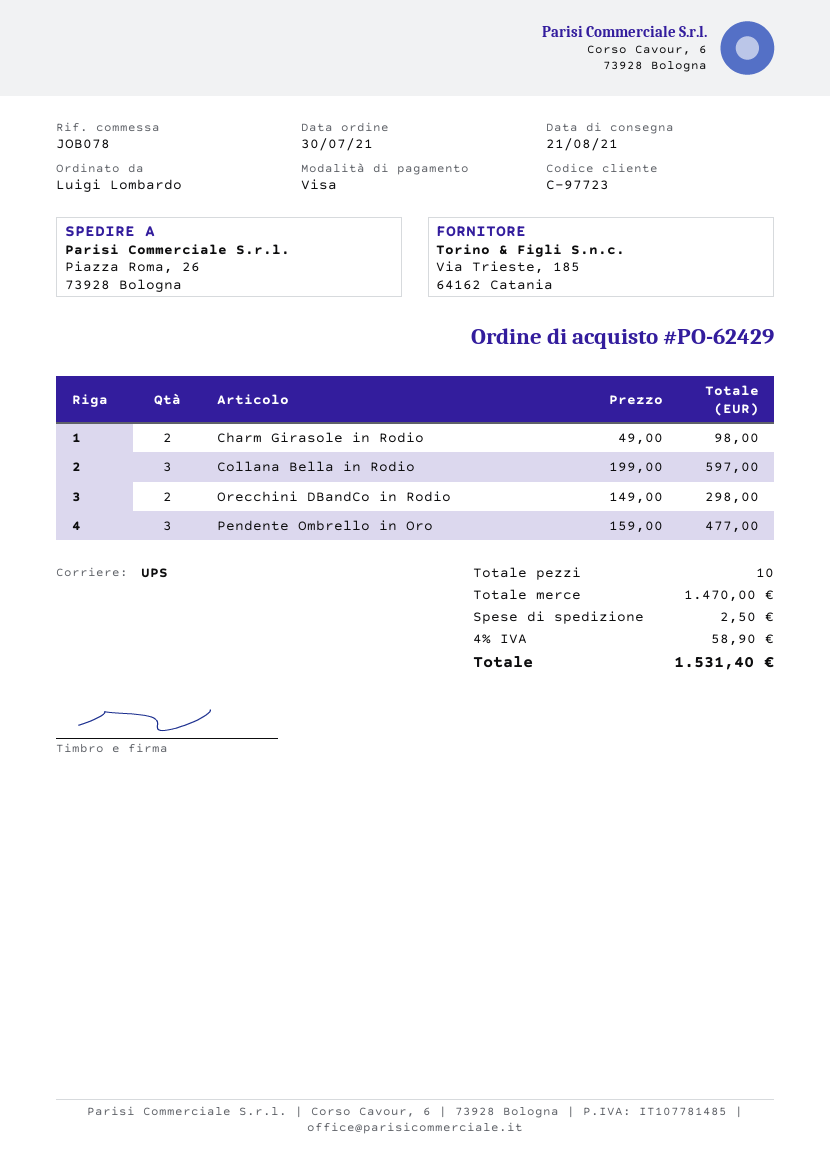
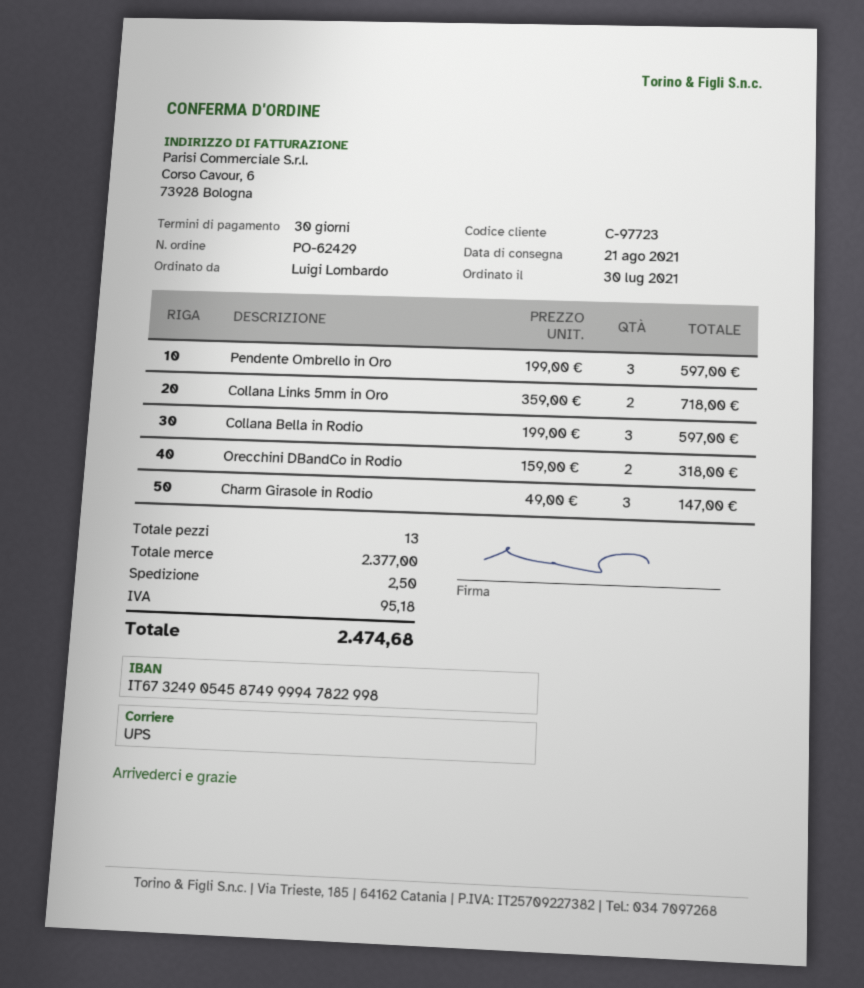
Charm Girasole in Rodio: 2 x 49.00 = 98.00 -> 3 x 49.00 = 147.00
Orecchini DBandCo in Rodio: 2 x 149.00 = 298.00 -> 2 x 159.00 = 318.00
Pendente Ombrello in Oro: 3 x 159.00 = 477.00 -> 3 x 199.00 = 597.00
Collana Links 5mm in Oro: none -> 2 x 359.00 = 718.00
total quantity: 10 -> 13
subtotal: 1470.00 -> 2377.00
tax: 58.90 -> 95.18
total: 1531.40 -> 2474.68

